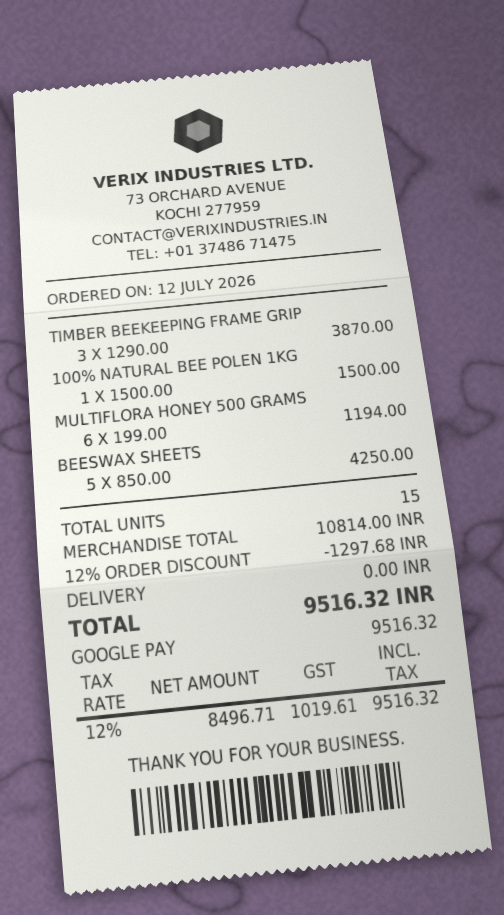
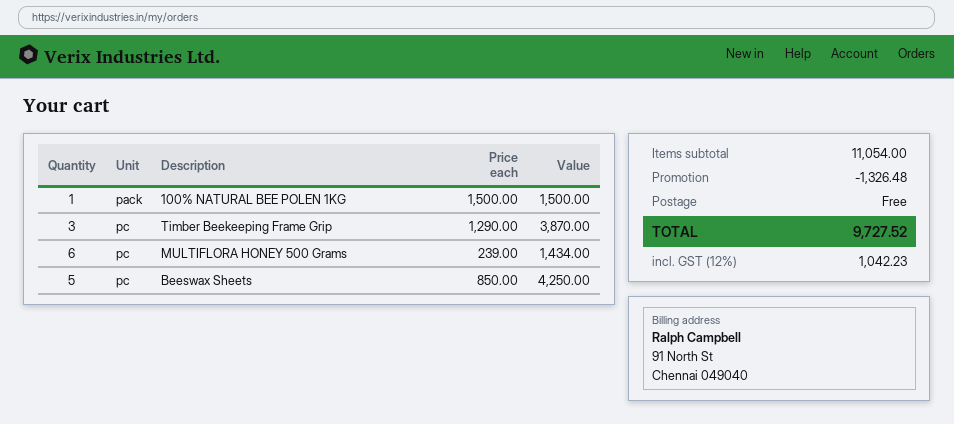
MULTIFLORA HONEY 500 GRAMS: 6 x 199.00 = 1194.00 -> 6 x 239.00 = 1434.00
subtotal: 10814.00 -> 11054.00
discount: 1297.68 -> 1326.48
tax: 12% = 1019.61 -> 12% = 1042.23
total: 9516.32 -> 9727.52

